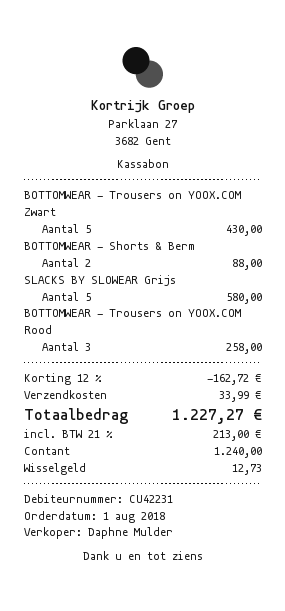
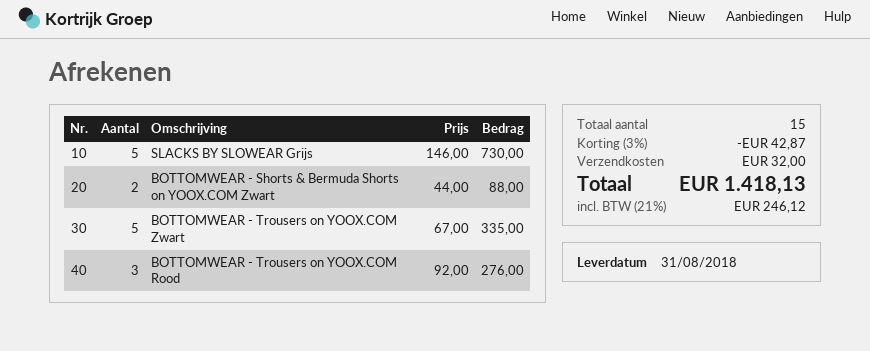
BOTTOMWEAR - Trousers on YOOX.COM Zwart: 5 for 430.00 -> 5 for 335.00
SLACKS BY SLOWEAR Grijs: 5 for 580.00 -> 5 for 730.00
BOTTOMWEAR - Trousers on YOOX.COM Rood: 3 for 258.00 -> 3 for 276.00
discount: 12% = 162.72 -> 3% = 42.87
shipping: 33.99 -> 32.00
tax: 21% = 213.00 -> 21% = 246.12
total: 1227.27 -> 1418.13

